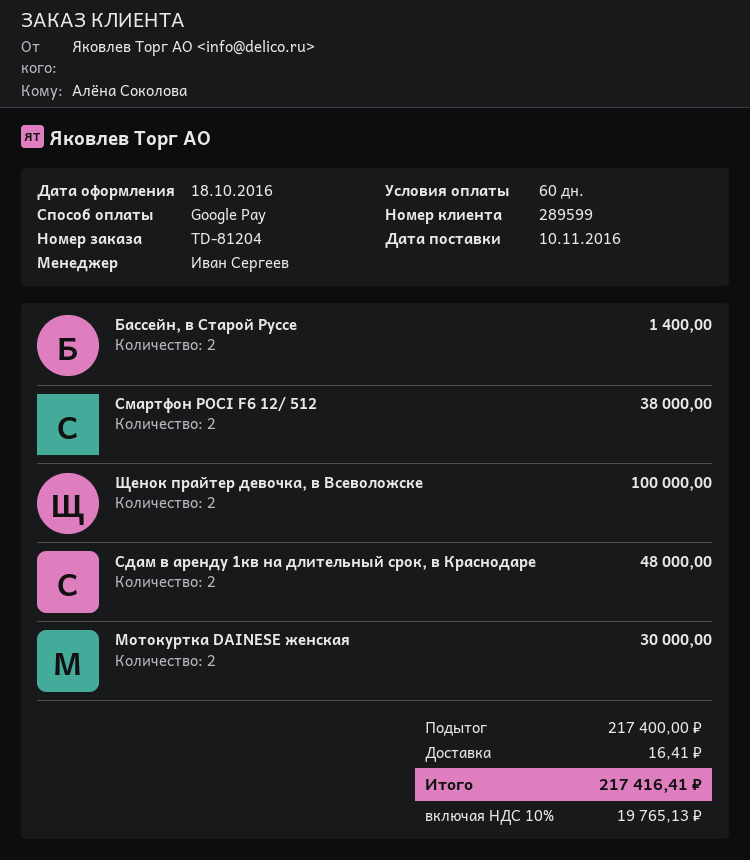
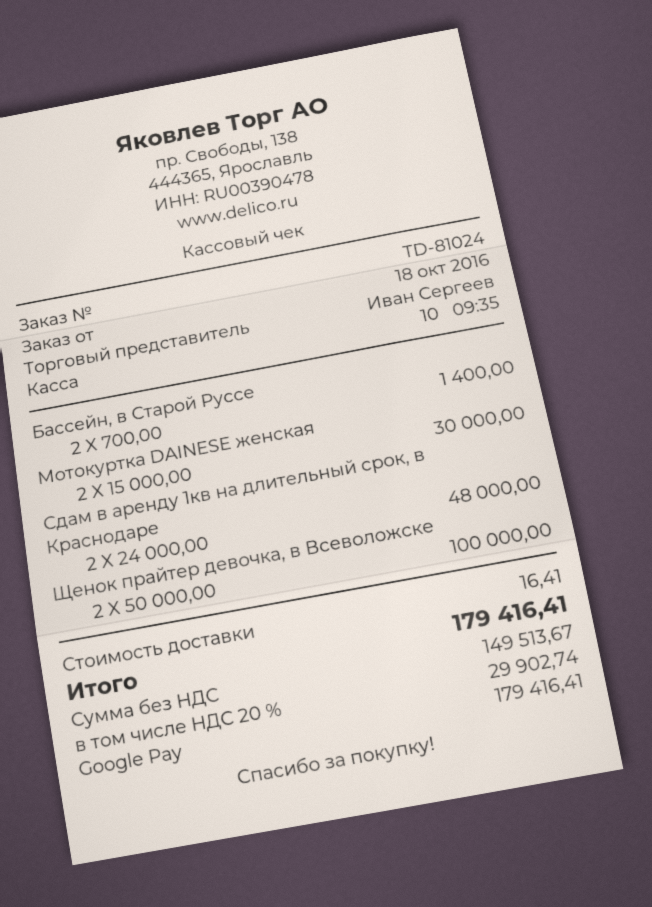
order number: TD-81204 -> TD-81024
Смартфон POCI F6 12/ 512: 2 for 38000.00 -> none
tax: 10% = 19765.13 -> 20% = 29902.74
total: 217416.41 -> 179416.41

